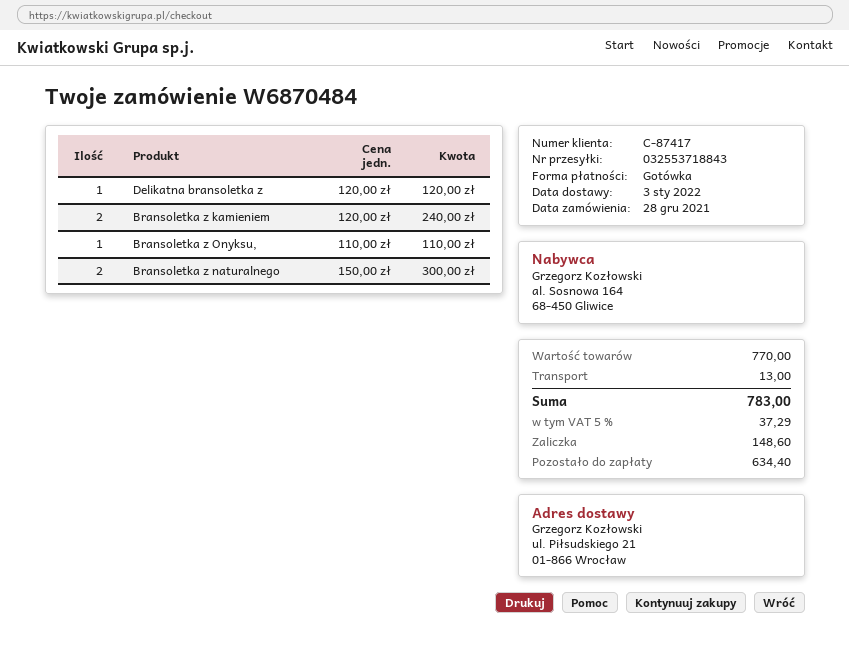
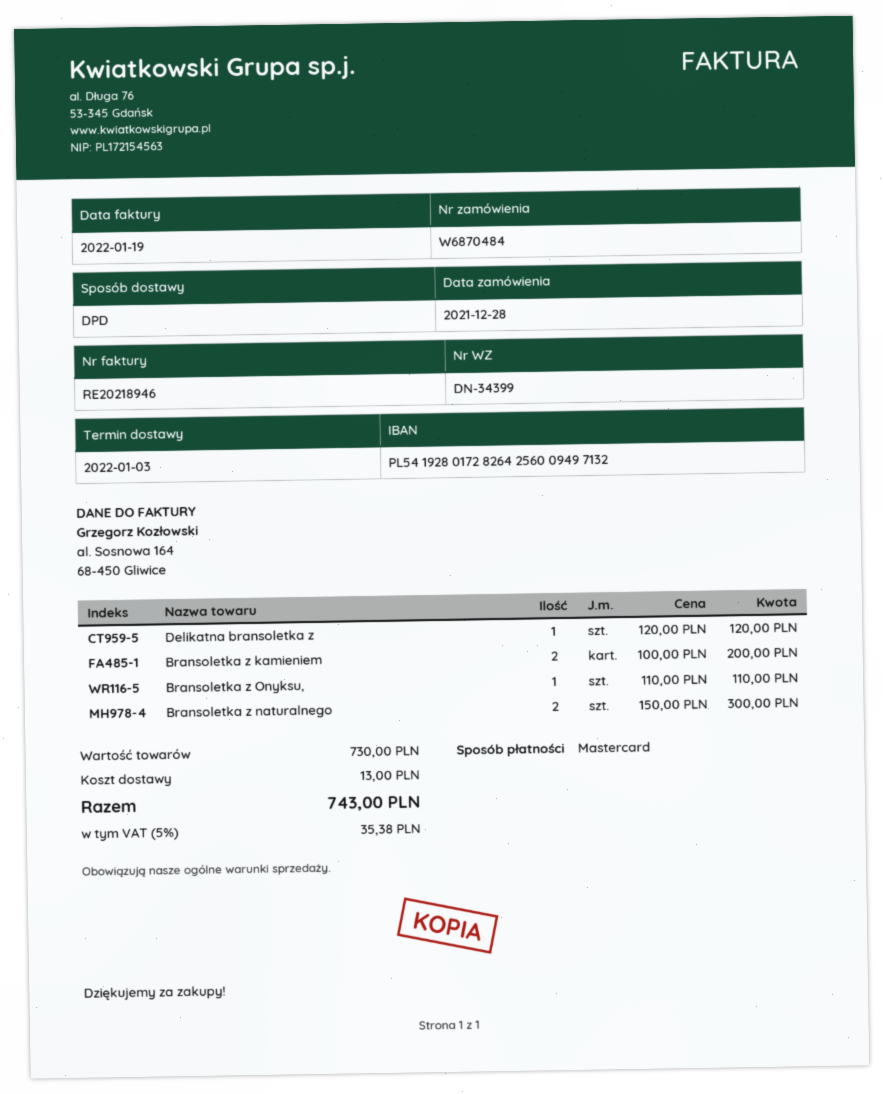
payment method: cash -> Mastercard
Bransoletka z kamieniem: 2 x 120.00 = 240.00 -> 2 x 100.00 = 200.00
subtotal: 770.00 -> 730.00
tax: 5% = 37.29 -> 5% = 35.38
total: 783.00 -> 743.00

